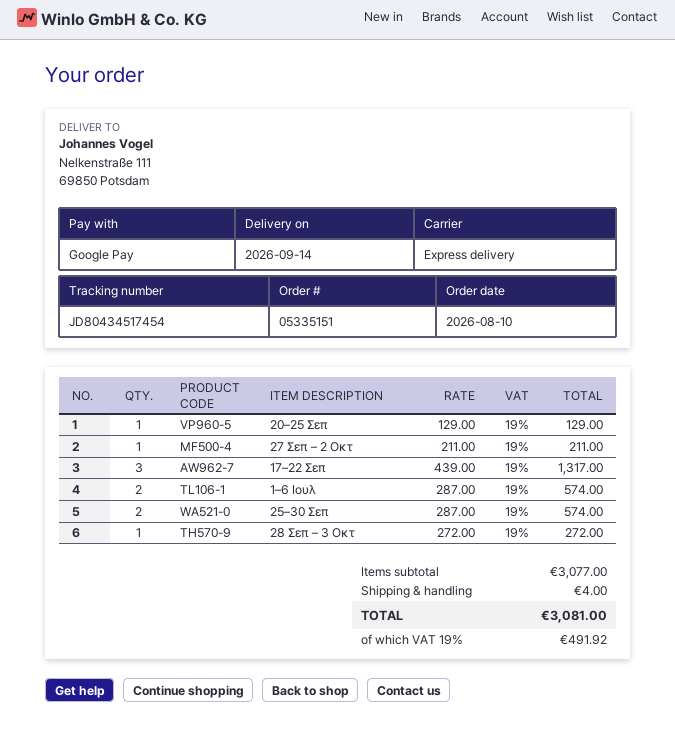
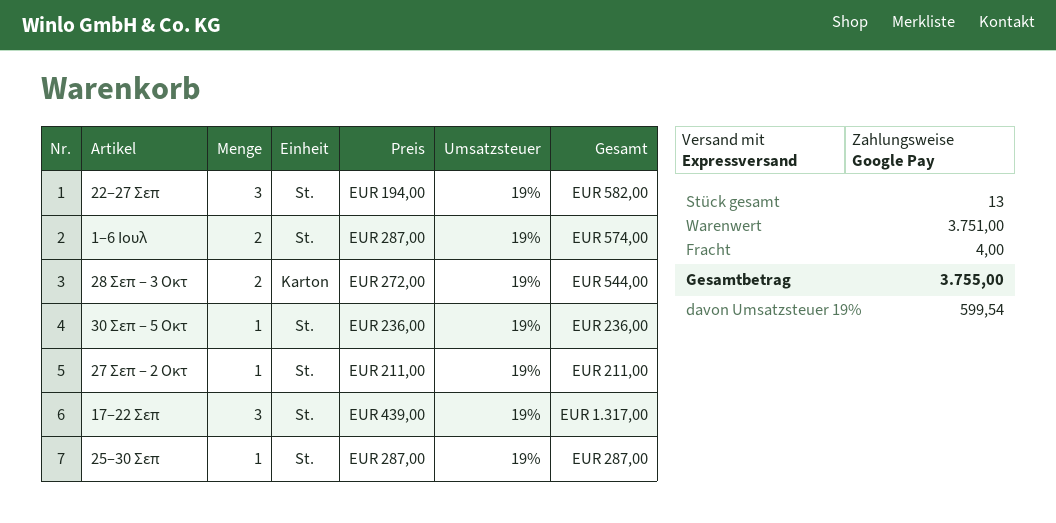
20–25 Σεπ: 1 x 129.00 = 129.00 -> none
25–30 Σεπ: 2 x 287.00 = 574.00 -> 1 x 287.00 = 287.00
28 Σεπ – 3 Οκτ: 1 x 272.00 = 272.00 -> 2 x 272.00 = 544.00
22–27 Σεπ: none -> 3 x 194.00 = 582.00
30 Σεπ – 5 Οκτ: none -> 1 x 236.00 = 236.00
subtotal: 3077.00 -> 3751.00
tax: 19% = 491.92 -> 19% = 599.54
total: 3081.00 -> 3755.00

